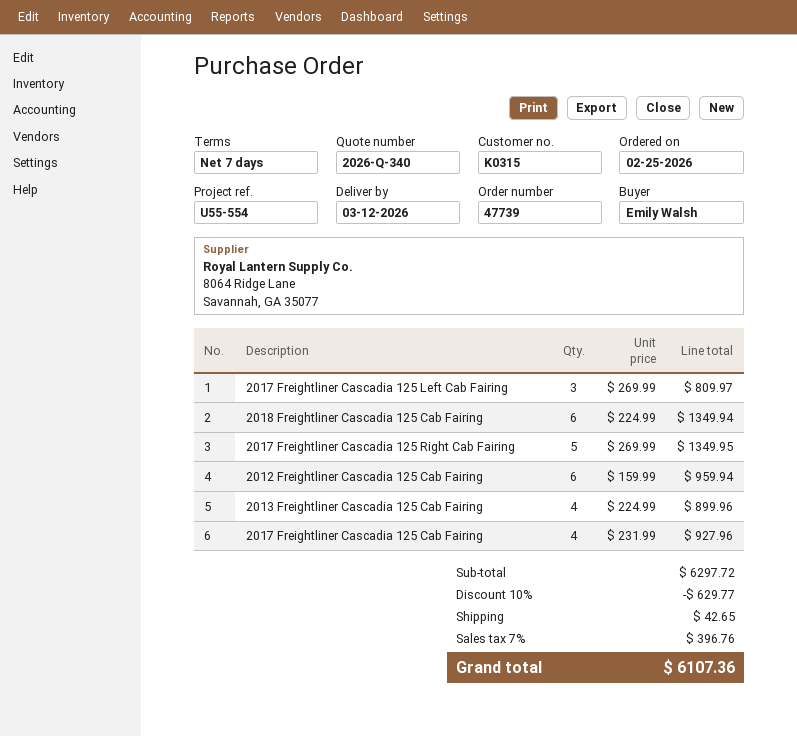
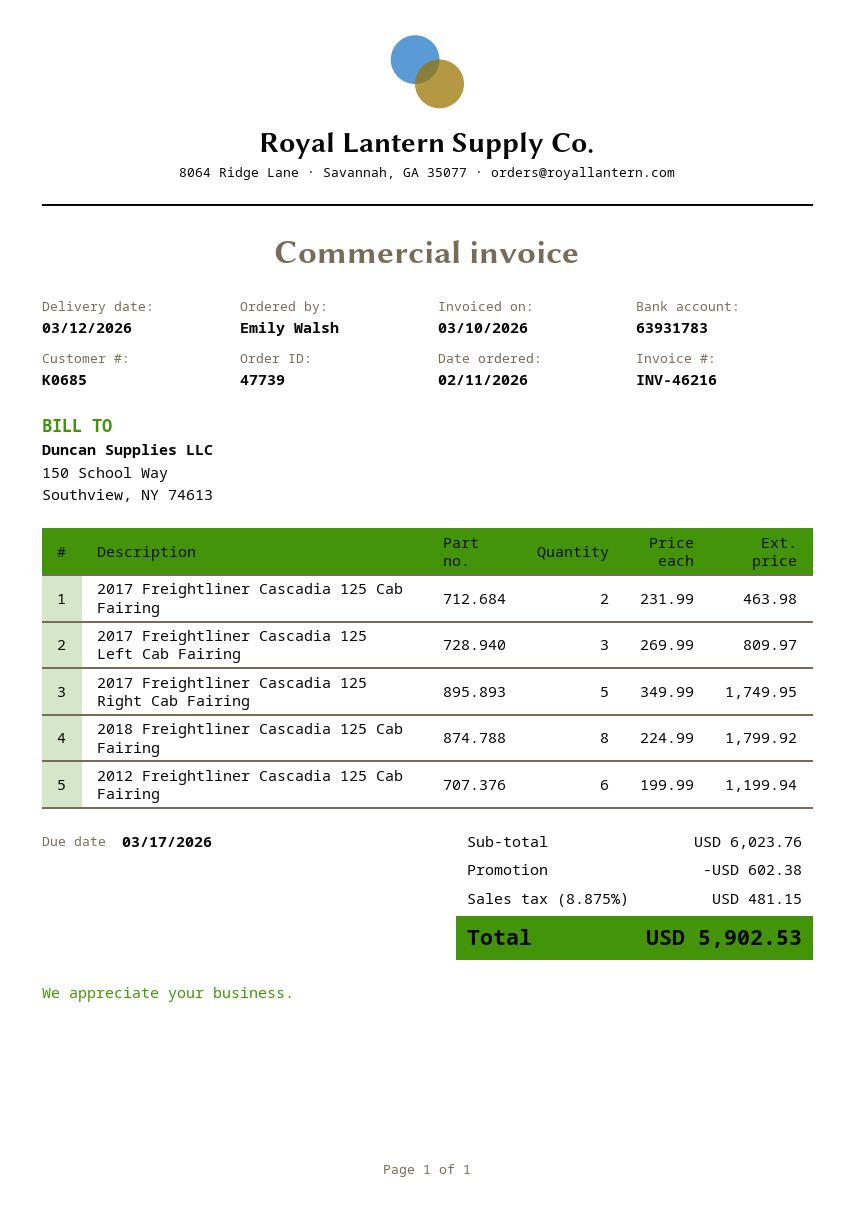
order date: 2026-02-25 -> 2026-02-11
customer number: K0315 -> K0685
2018 Freightliner Cascadia 125 Cab Fairing: 6 x 224.99 = 1349.94 -> 8 x 224.99 = 1799.92
2017 Freightliner Cascadia 125 Right Cab Fairing: 5 x 269.99 = 1349.95 -> 5 x 349.99 = 1749.95
2012 Freightliner Cascadia 125 Cab Fairing: 6 x 159.99 = 959.94 -> 6 x 199.99 = 1199.94
2013 Freightliner Cascadia 125 Cab Fairing: 4 x 224.99 = 899.96 -> none
2017 Freightliner Cascadia 125 Cab Fairing: 4 x 231.99 = 927.96 -> 2 x 231.99 = 463.98
subtotal: 6297.72 -> 6023.76
discount: 629.77 -> 602.38
shipping: 42.65 -> none
tax: 7% = 396.76 -> 8.875% = 481.15
total: 6107.36 -> 5902.53

